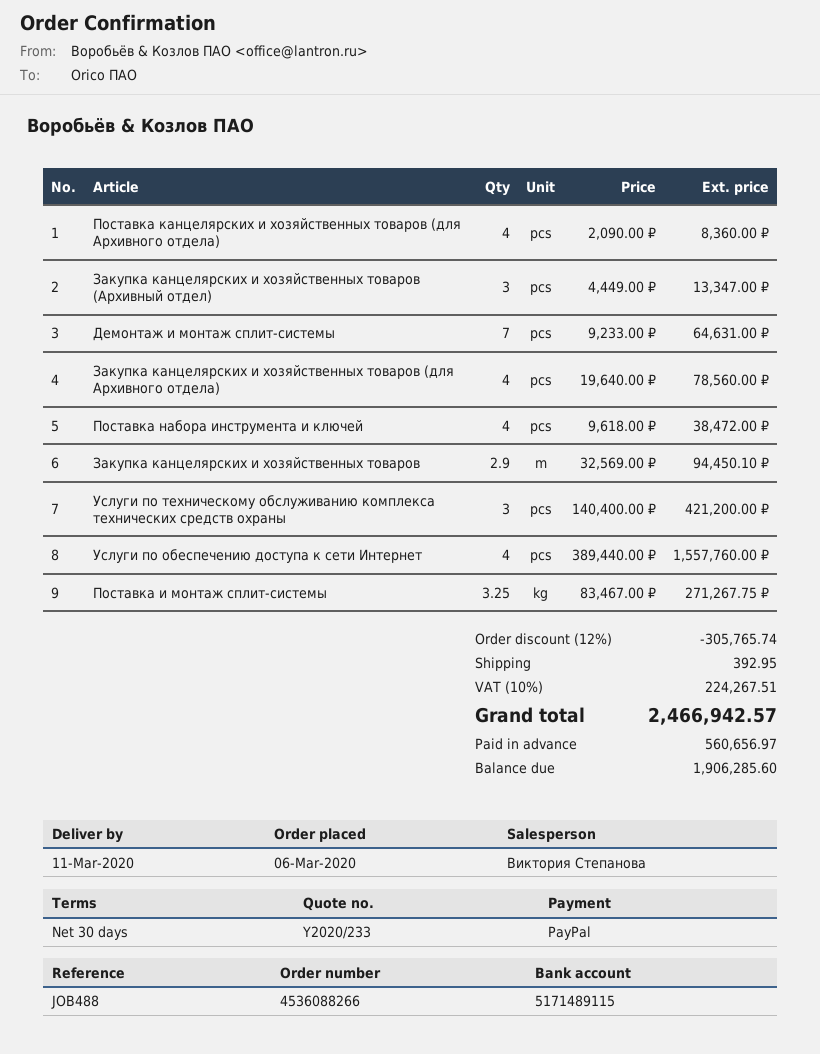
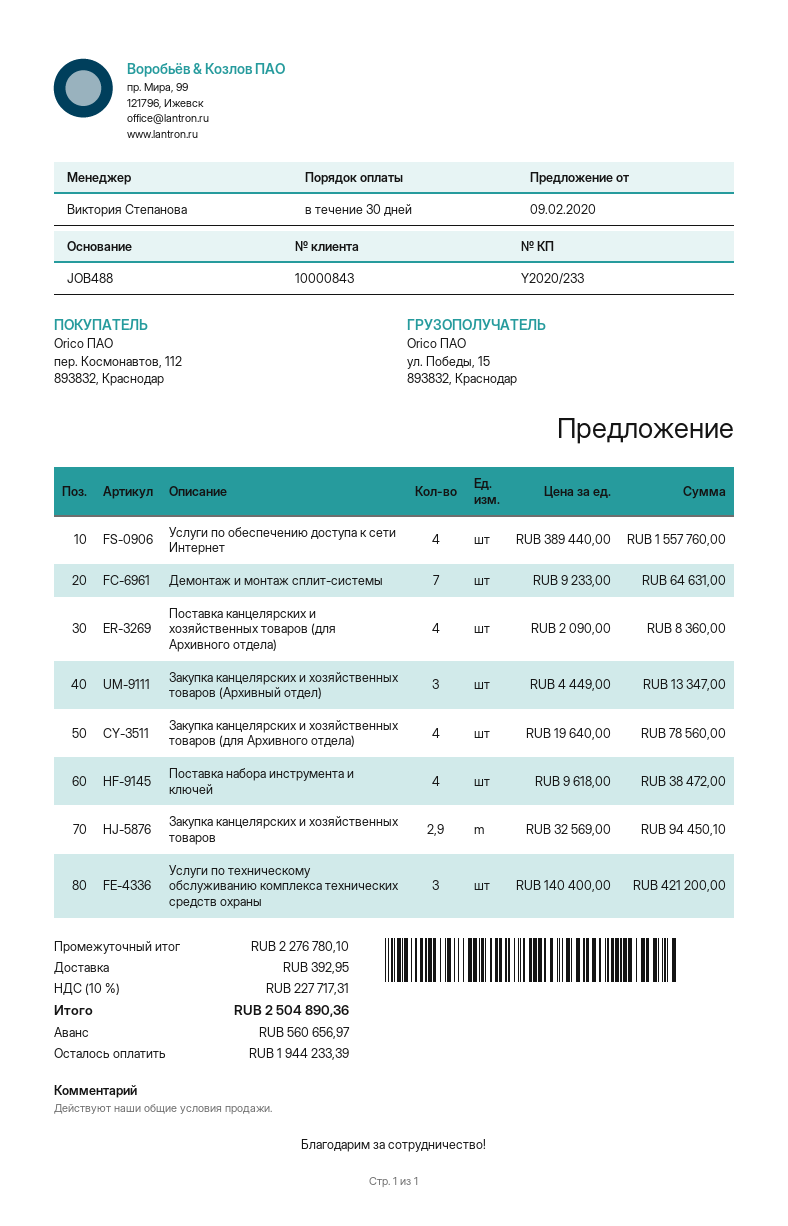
Поставка и монтаж сплит-системы: 3.25 x 83467.00 = 271267.75 -> none
discount: 12% = 305765.74 -> none
tax: 10% = 224267.51 -> 10% = 227717.31
total: 2466942.57 -> 2504890.36
balance: 1906285.60 -> 1944233.39

